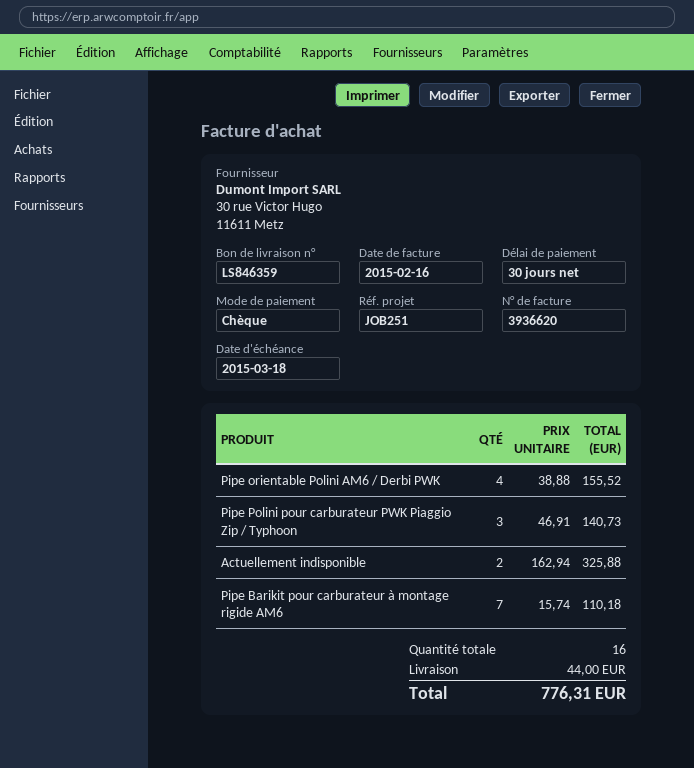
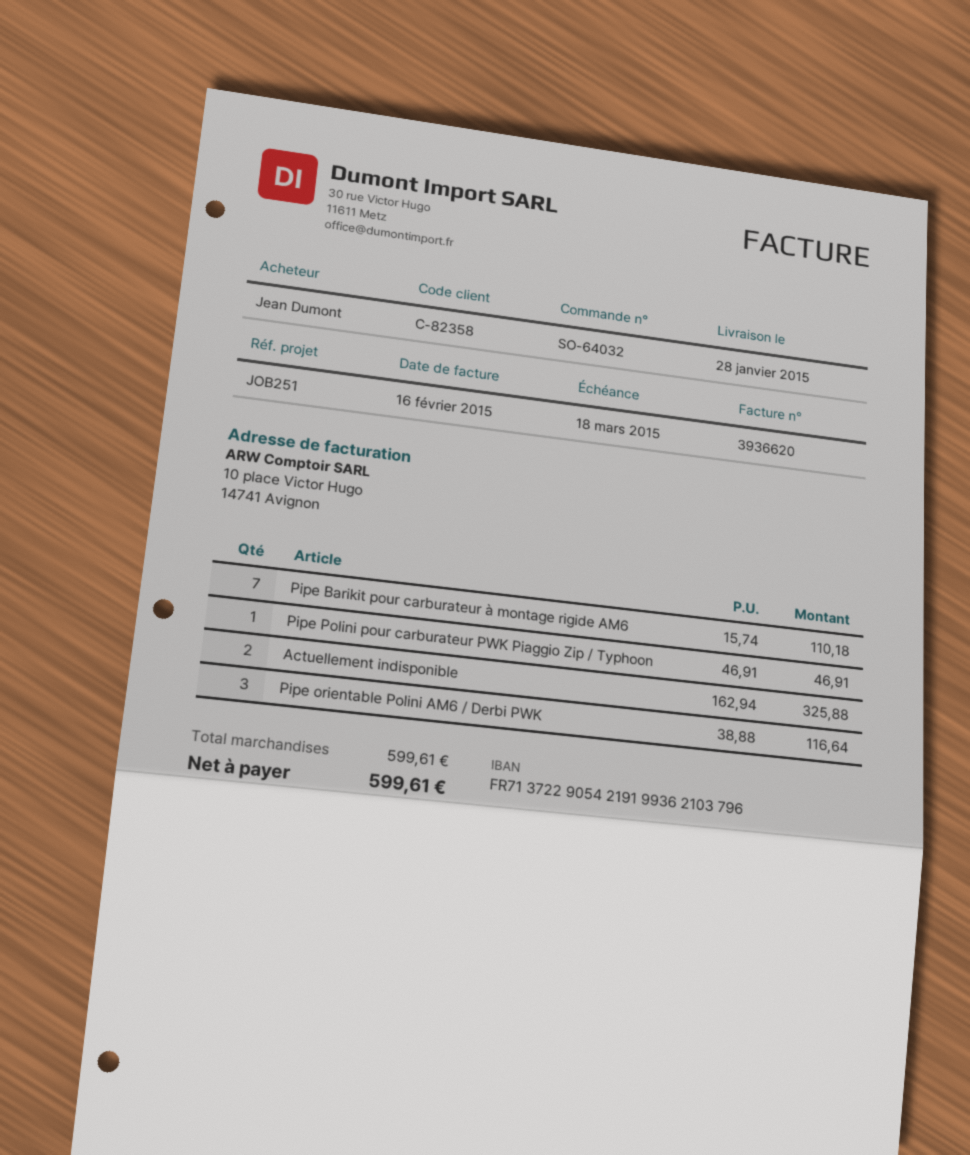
Pipe orientable Polini AM6 / Derbi PWK: 4 x 38.88 = 155.52 -> 3 x 38.88 = 116.64
Pipe Polini pour carburateur PWK Piaggio Zip / Typhoon: 3 x 46.91 = 140.73 -> 1 x 46.91 = 46.91
shipping: 44.00 -> none
total: 776.31 -> 599.61

